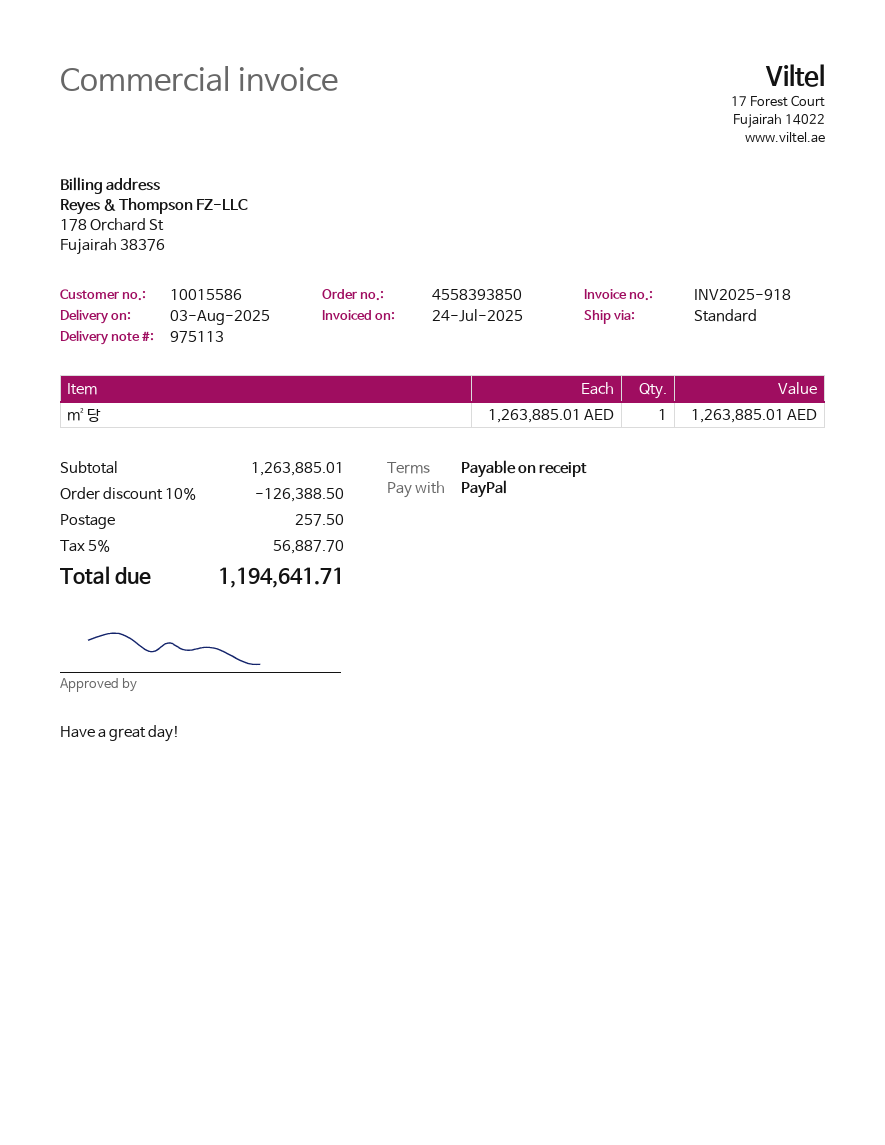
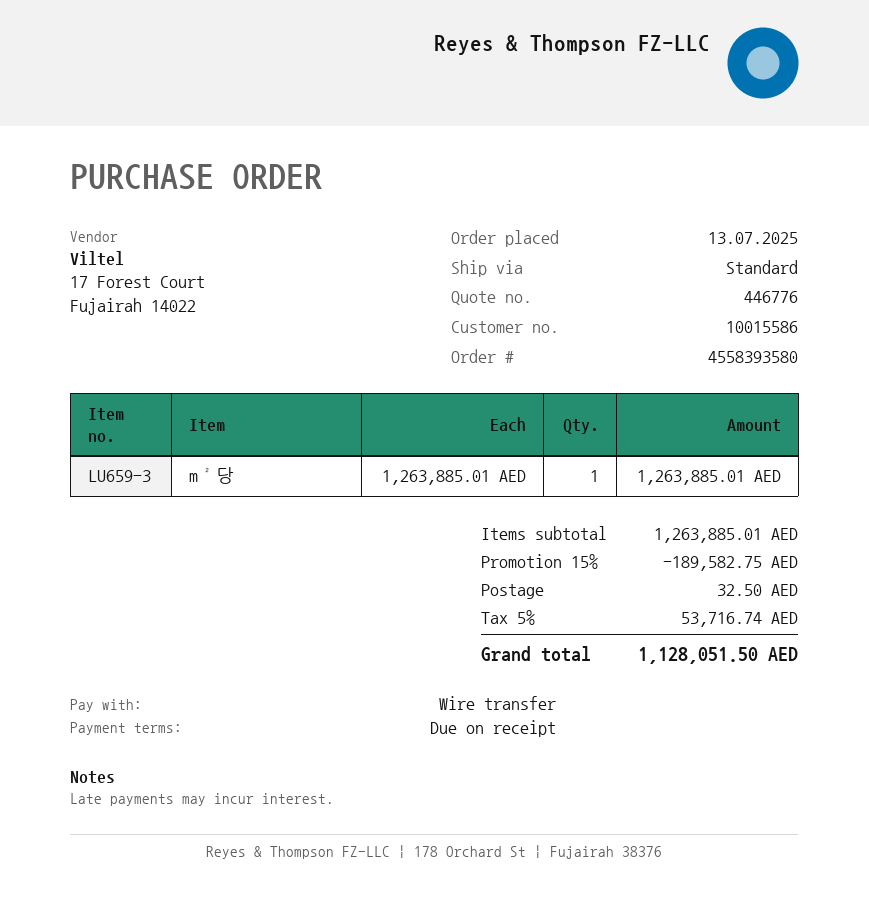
order number: 4558393850 -> 4558393580
payment method: PayPal -> bank transfer
discount: 10% = 126388.50 -> 15% = 189582.75
shipping: 257.50 -> 32.50
tax: 5% = 56887.70 -> 5% = 53716.74
total: 1194641.71 -> 1128051.50

